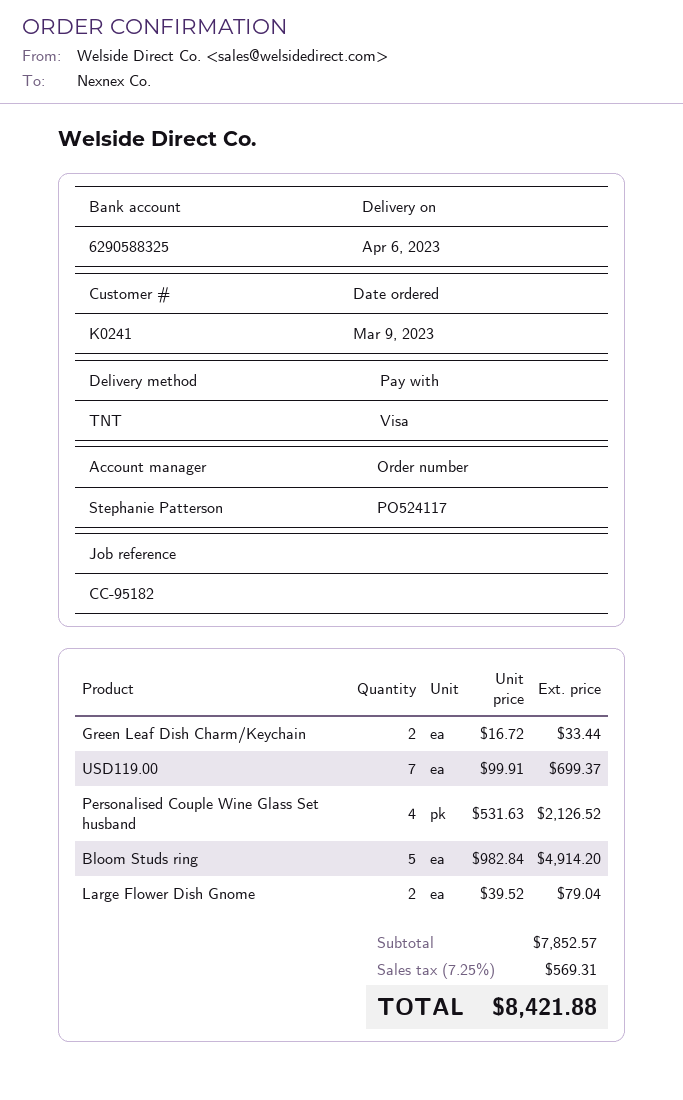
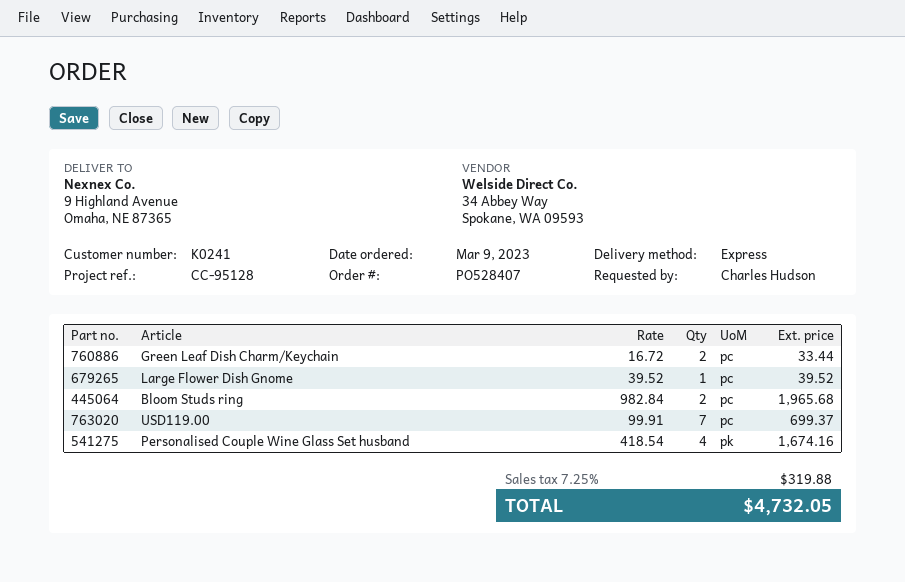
order number: PO524117 -> PO528407
reference: CC-95182 -> CC-95128
shipping method: TNT -> express
Personalised Couple Wine Glass Set husband: 4 x 531.63 = 2126.52 -> 4 x 418.54 = 1674.16
Bloom Studs ring: 5 x 982.84 = 4914.20 -> 2 x 982.84 = 1965.68
Large Flower Dish Gnome: 2 x 39.52 = 79.04 -> 1 x 39.52 = 39.52
tax: 7.25% = 569.31 -> 7.25% = 319.88
total: 8421.88 -> 4732.05

